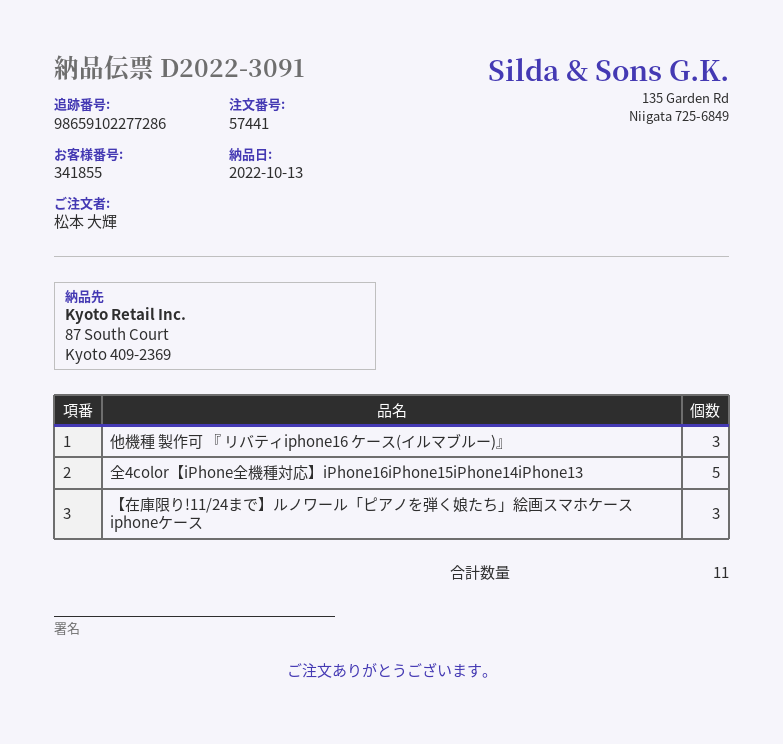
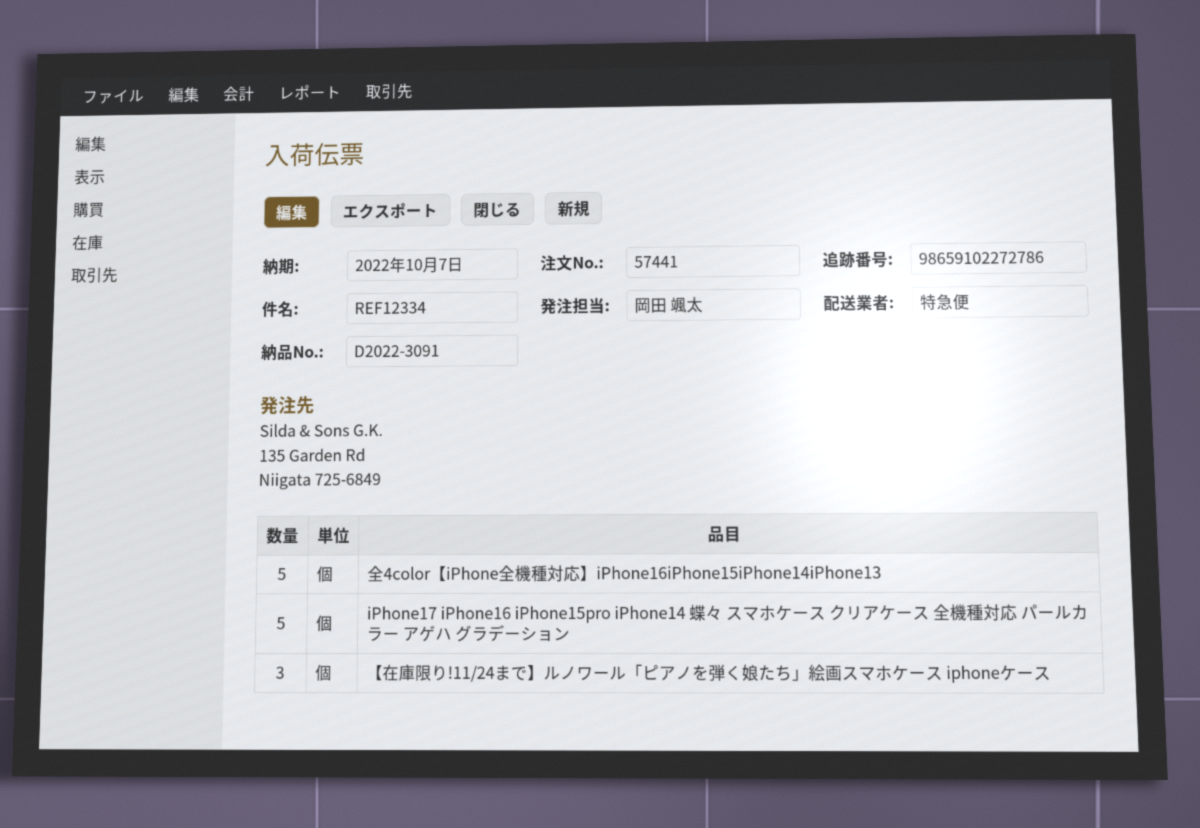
delivery date: 2022-10-13 -> 2022-10-07
ordered by: 松本 大輝 -> 岡田 颯太
tracking number: 98659102277286 -> 98659102272786
他機種 製作可 『 リバティiphone16 ケース(イルマブルー)』: 3 -> none
iPhone17 iPhone16 iPhone15pro iPhone14 蝶々 スマホケース クリアケース 全機種対応 パールカラー アゲハ グラデーション: none -> 5

